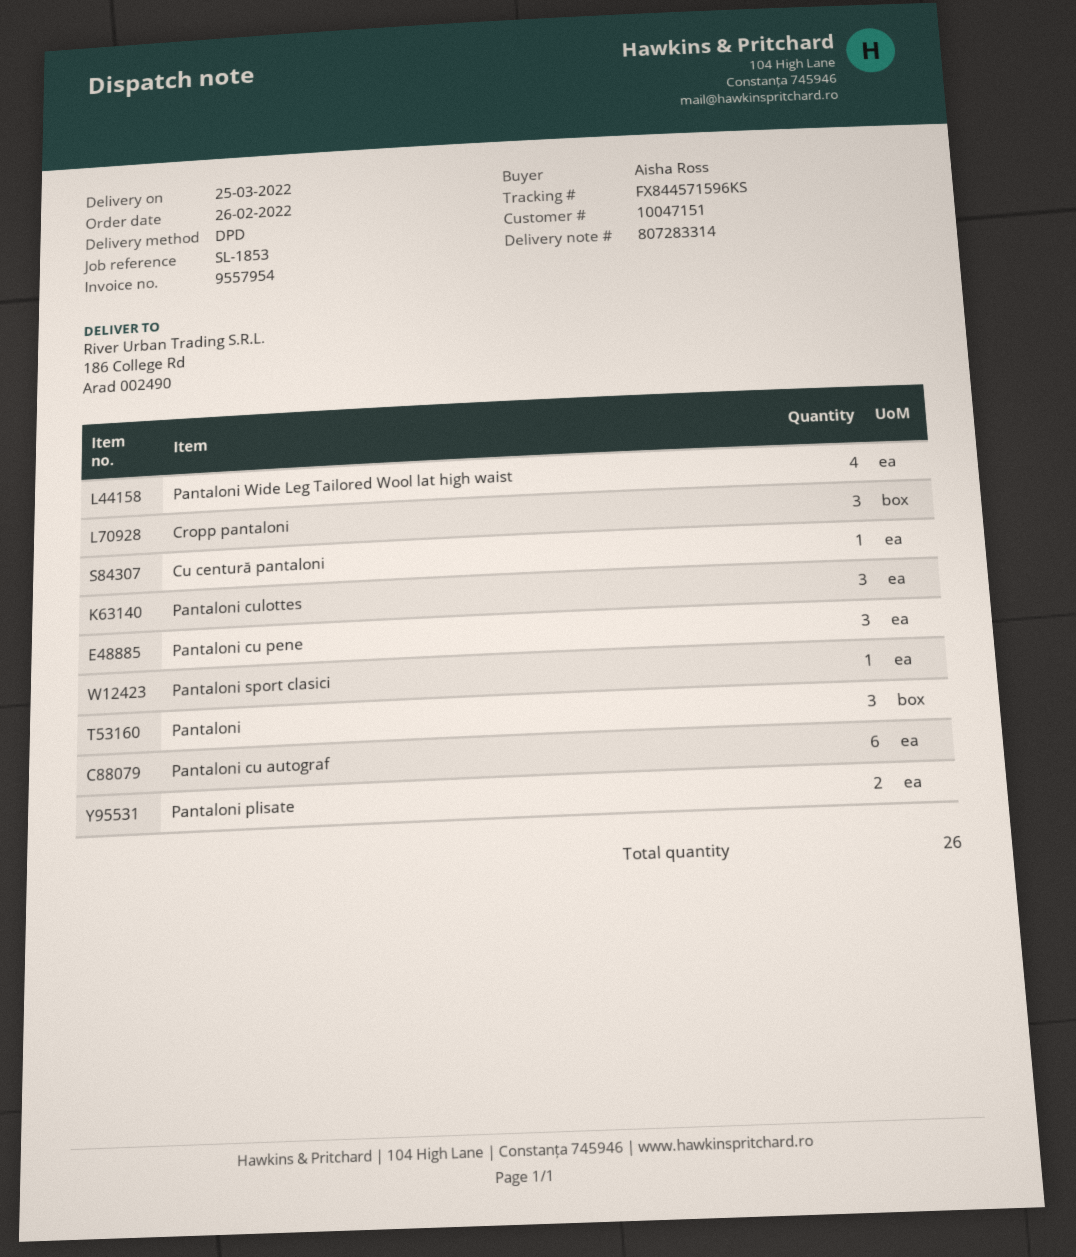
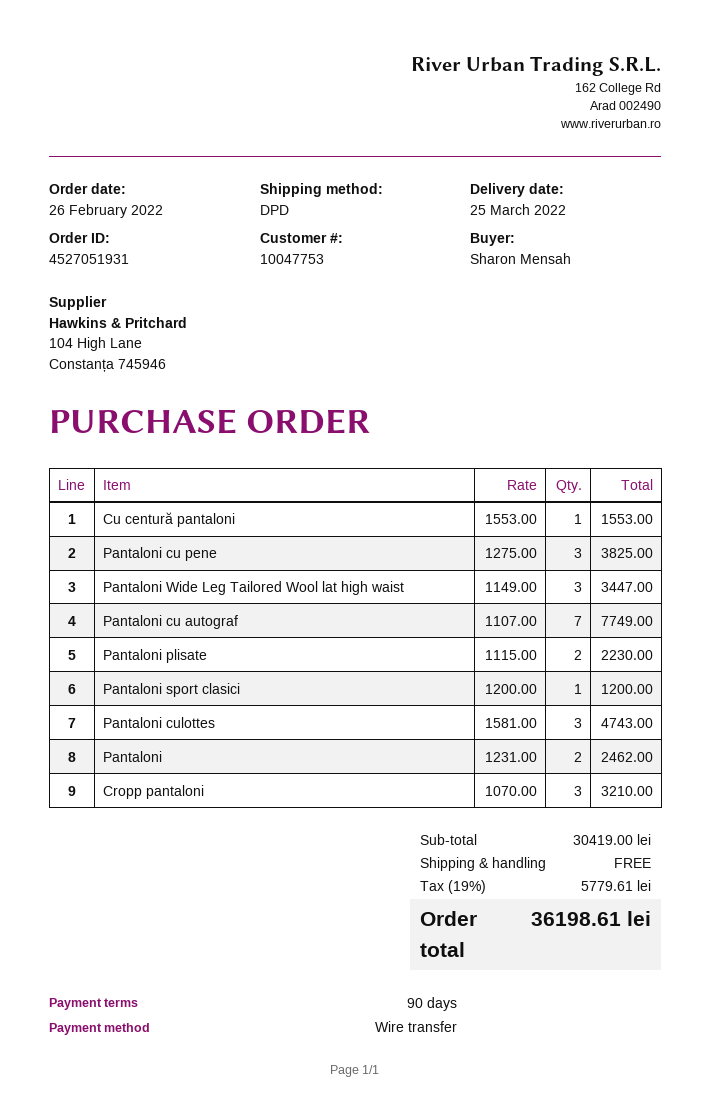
customer number: 10047151 -> 10047753
ordered by: Aisha Ross -> Sharon Mensah
Pantaloni Wide Leg Tailored Wool lat high waist: 4 -> 3
Pantaloni: 3 -> 2
Pantaloni cu autograf: 6 -> 7

